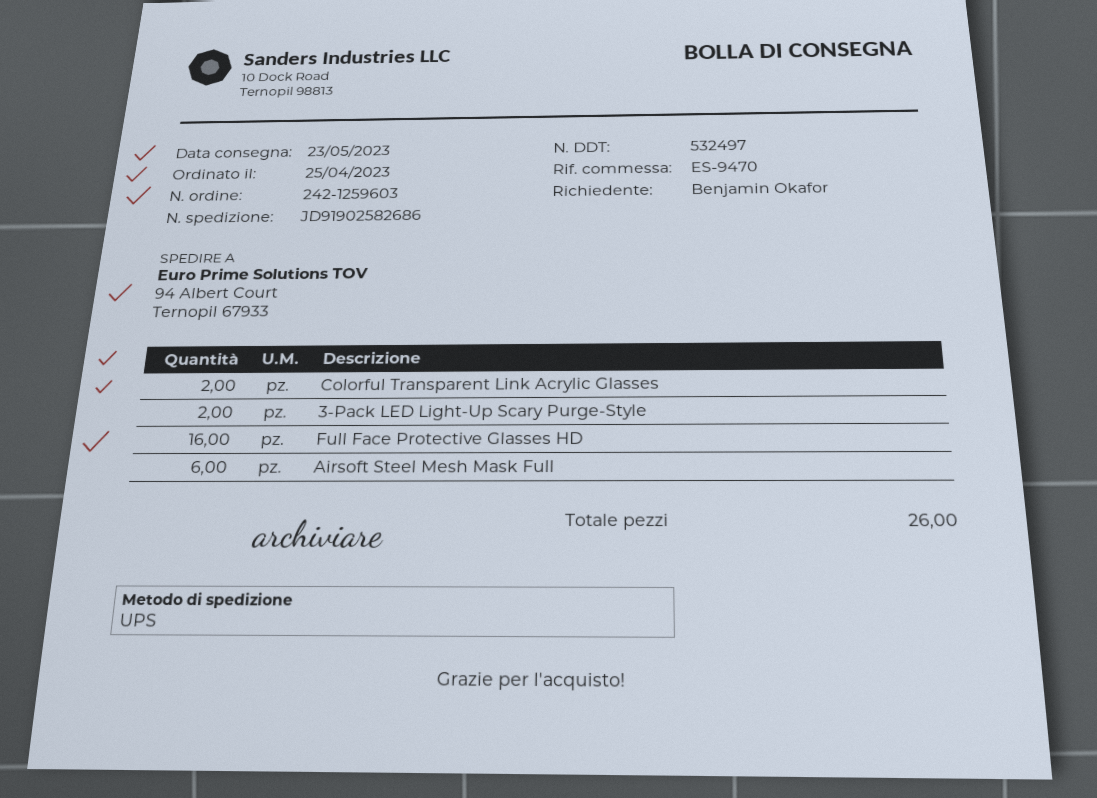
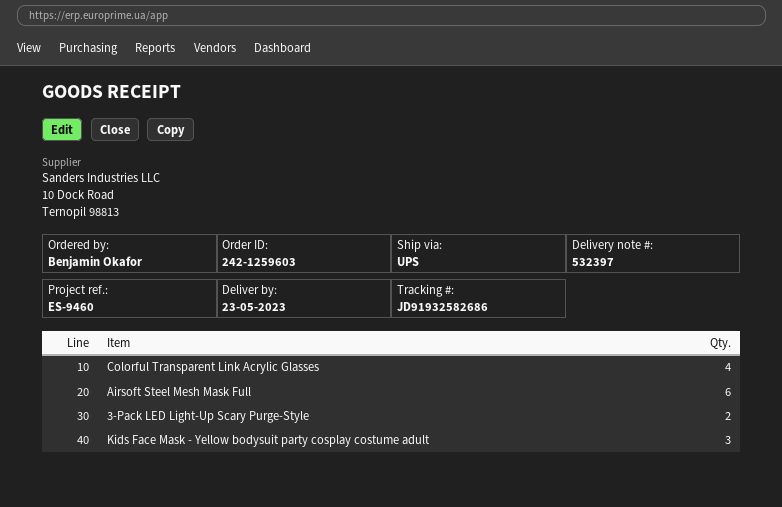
delivery note number: 532497 -> 532397
reference: ES-9470 -> ES-9460
tracking number: JD91902582686 -> JD91932582686
Colorful Transparent Link Acrylic Glasses: 2 -> 4
Full Face Protective Glasses HD: 16 -> none
Kids Face Mask - Yellow bodysuit party cosplay costume adult: none -> 3

